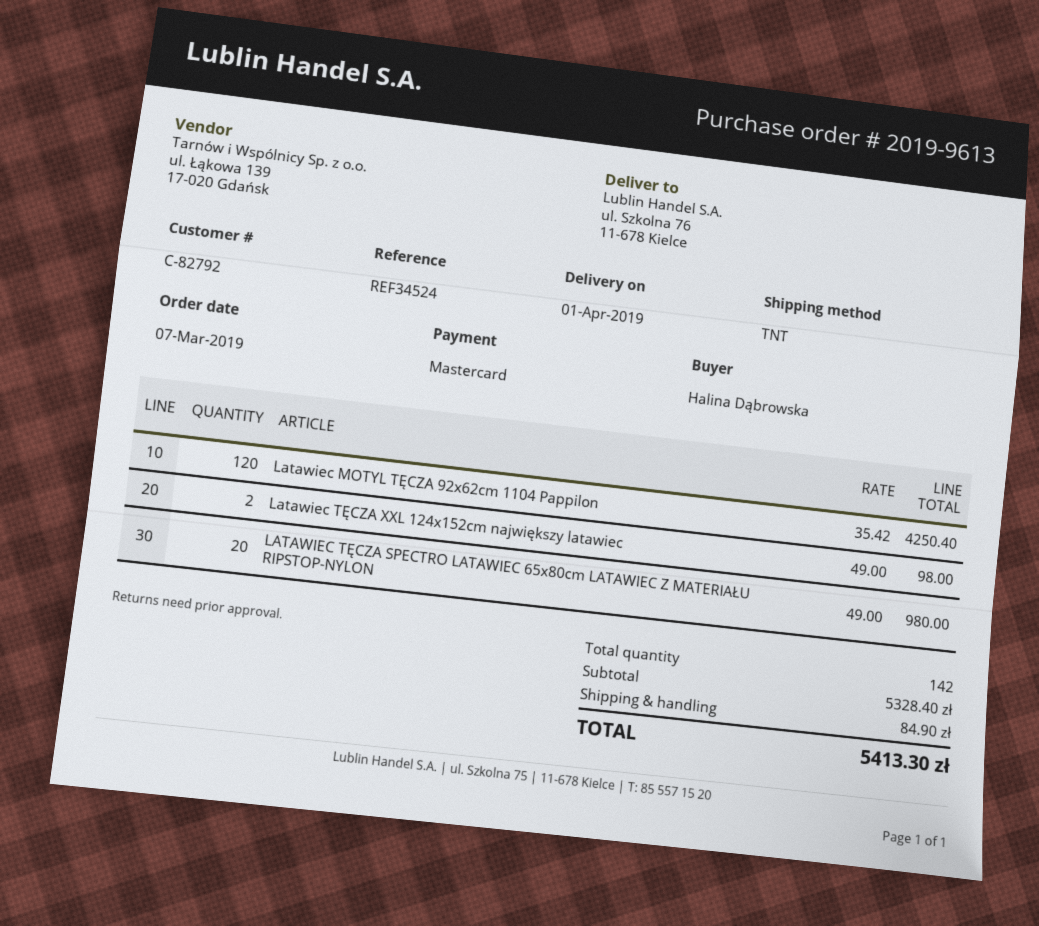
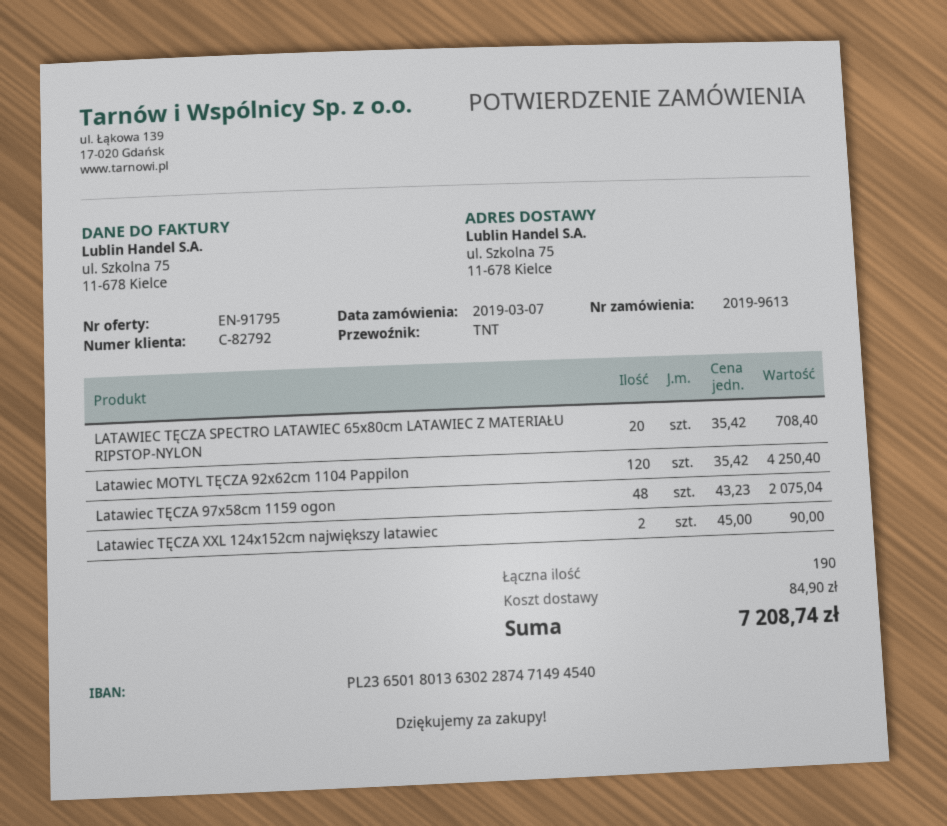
ship to: ul. Szkolna 76, 11-678 Kielce -> ul. Szkolna 75, 11-678 Kielce
Latawiec TĘCZA XXL 124x152cm największy latawiec: 2 x 49.00 = 98.00 -> 2 x 45.00 = 90.00
LATAWIEC TĘCZA SPECTRO LATAWIEC 65x80cm LATAWIEC Z MATERIAŁU RIPSTOP-NYLON: 20 x 49.00 = 980.00 -> 20 x 35.42 = 708.40
Latawiec TĘCZA 97x58cm 1159 ogon: none -> 48 x 43.23 = 2075.04
total quantity: 142 -> 190
total: 5413.30 -> 7208.74

